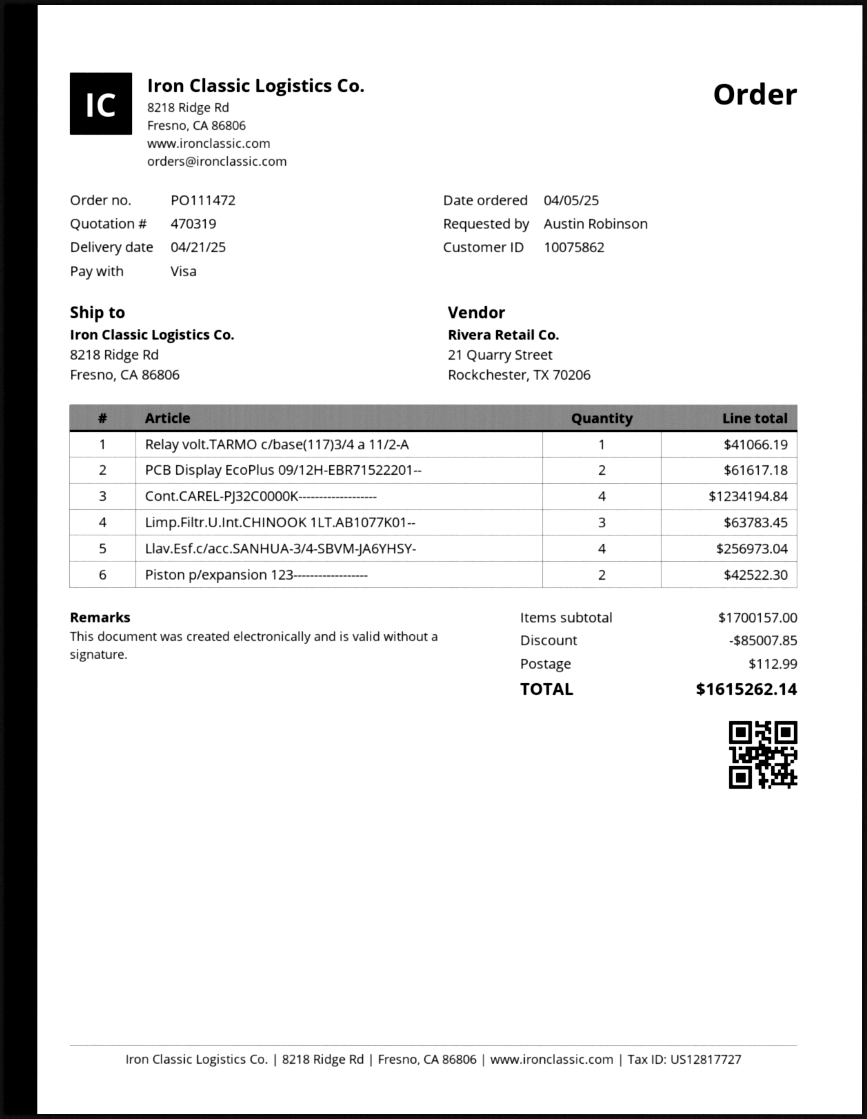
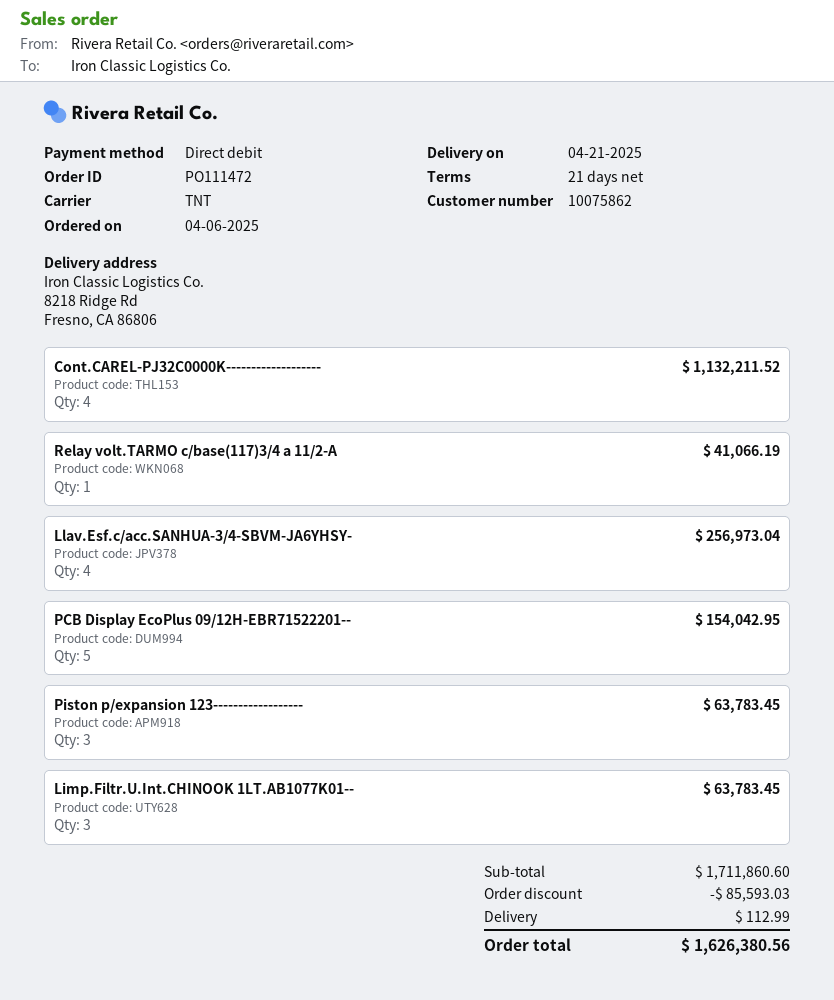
order date: 2025-04-05 -> 2025-04-06
payment method: Visa -> direct debit
PCB Display EcoPlus 09/12H-EBR71522201--: 2 for 61617.18 -> 5 for 154042.95
Cont.CAREL-PJ32C0000K-------------------: 4 for 1234194.84 -> 4 for 1132211.52
Piston p/expansion 123------------------: 2 for 42522.30 -> 3 for 63783.45
subtotal: 1700157.00 -> 1711860.60
discount: 85007.85 -> 85593.03
total: 1615262.14 -> 1626380.56

